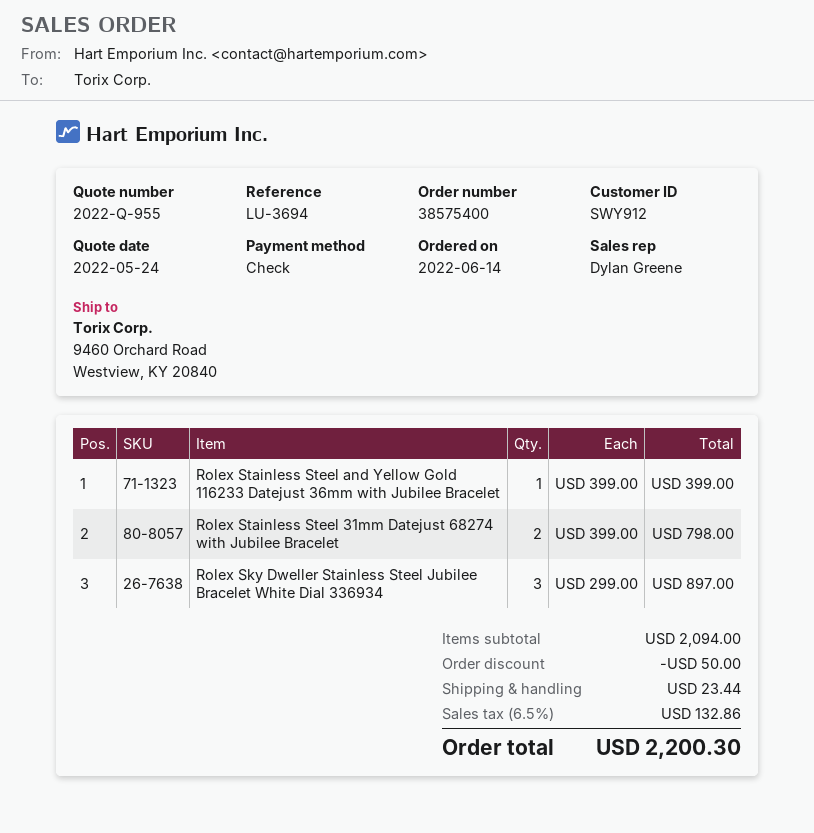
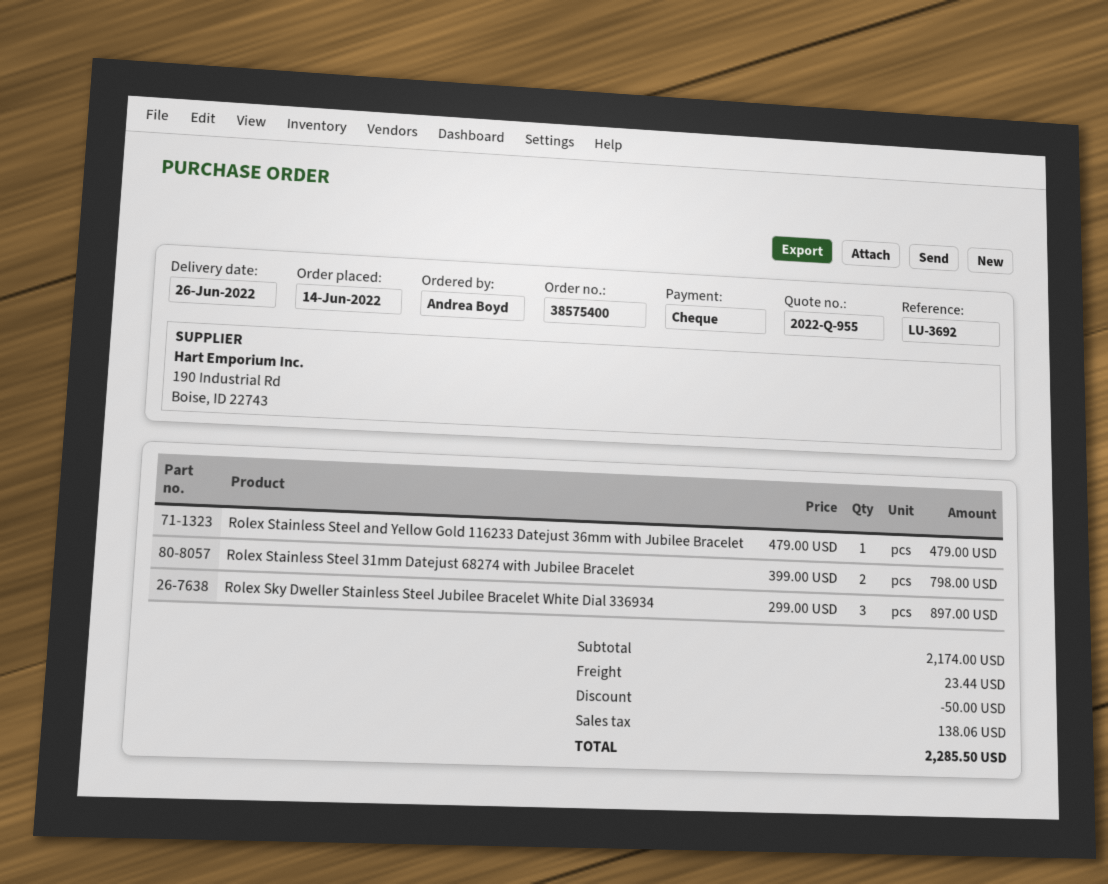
reference: LU-3694 -> LU-3692
Rolex Stainless Steel and Yellow Gold 116233 Datejust 36mm with Jubilee Bracelet: 1 x 399.00 = 399.00 -> 1 x 479.00 = 479.00
subtotal: 2094.00 -> 2174.00
tax: 132.86 -> 138.06
total: 2200.30 -> 2285.50

